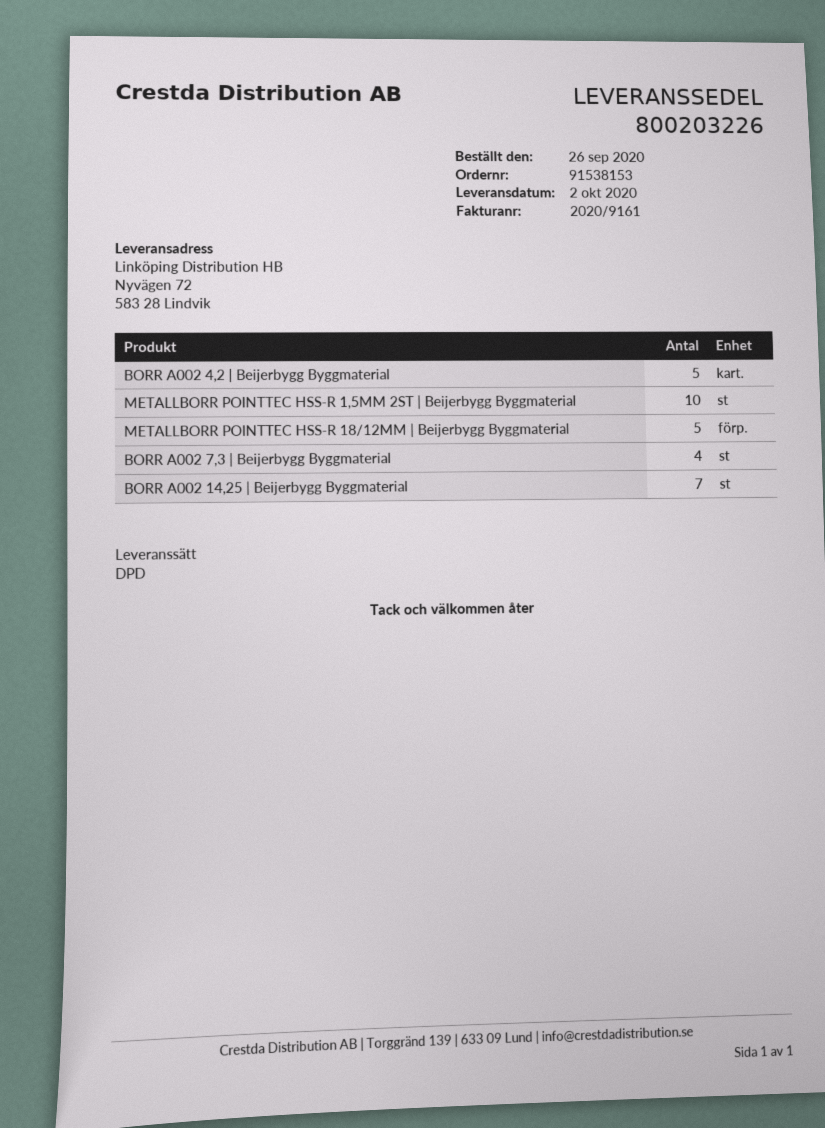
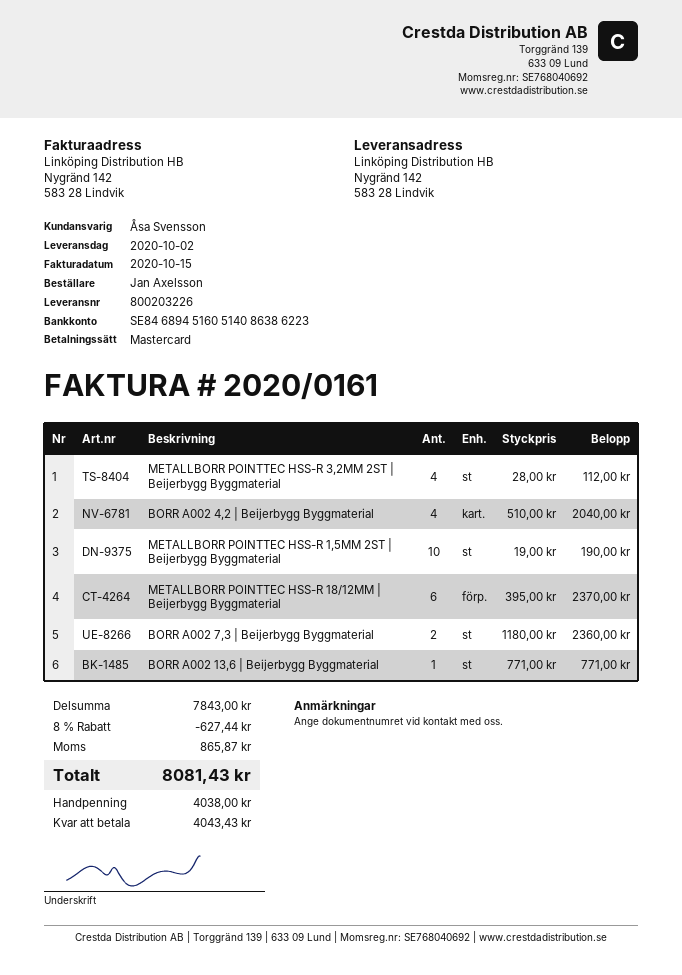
invoice number: 2020/9161 -> 2020/0161
ship to: Nyvägen 72, 583 28 Lindvik -> Nygränd 142, 583 28 Lindvik
BORR A002 4,2 | Beijerbygg Byggmaterial: 5 -> 4
METALLBORR POINTTEC HSS-R 18/12MM | Beijerbygg Byggmaterial: 5 -> 6
BORR A002 7,3 | Beijerbygg Byggmaterial: 4 -> 2
BORR A002 14,25 | Beijerbygg Byggmaterial: 7 -> none
METALLBORR POINTTEC HSS-R 3,2MM 2ST | Beijerbygg Byggmaterial: none -> 4
BORR A002 13,6 | Beijerbygg Byggmaterial: none -> 1

